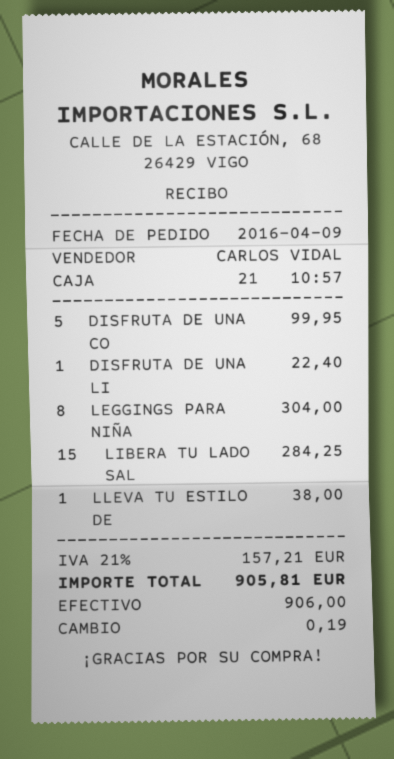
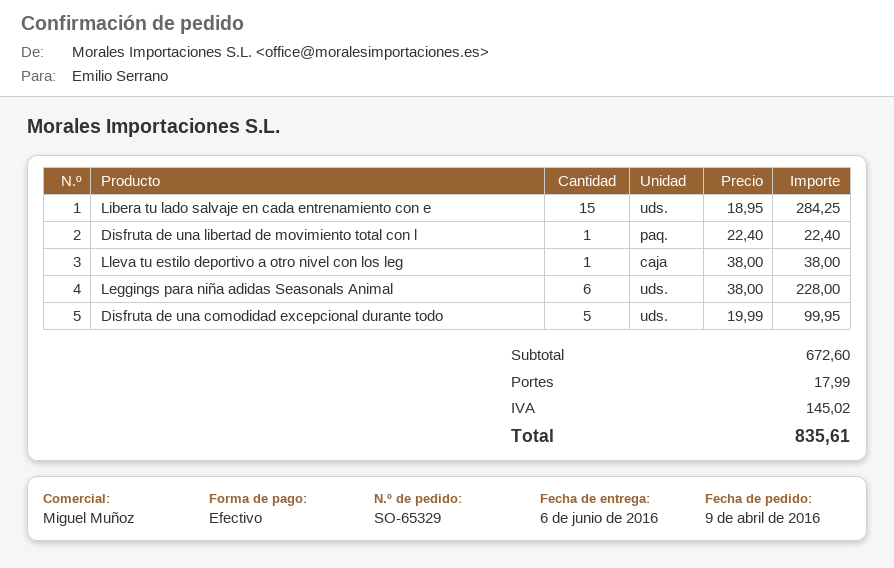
sales rep: CARLOS VIDAL -> Miguel Muñoz
LEGGINGS PARA NIÑA: 8 for 304.00 -> 6 for 228.00
shipping: none -> 17.99
tax: 157.21 -> 145.02
total: 905.81 -> 835.61

